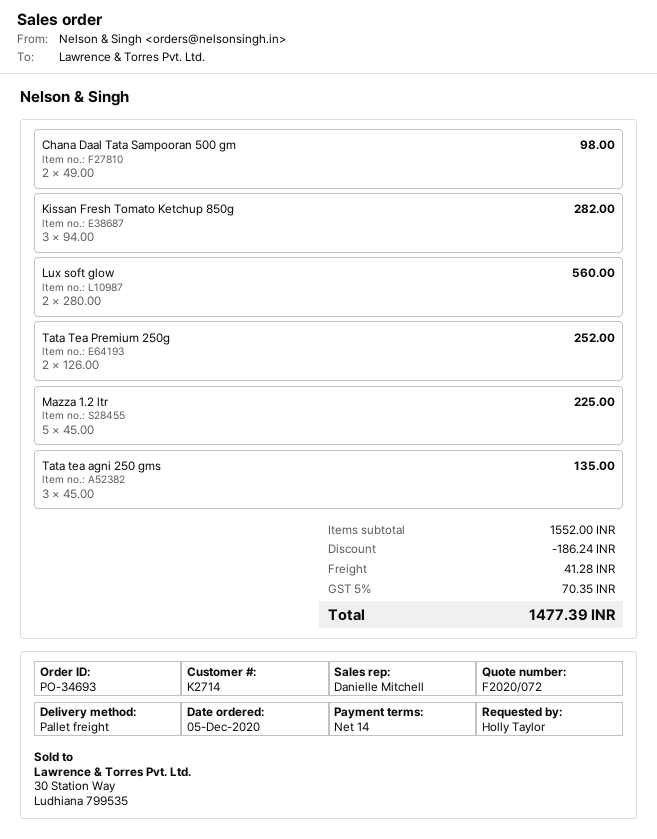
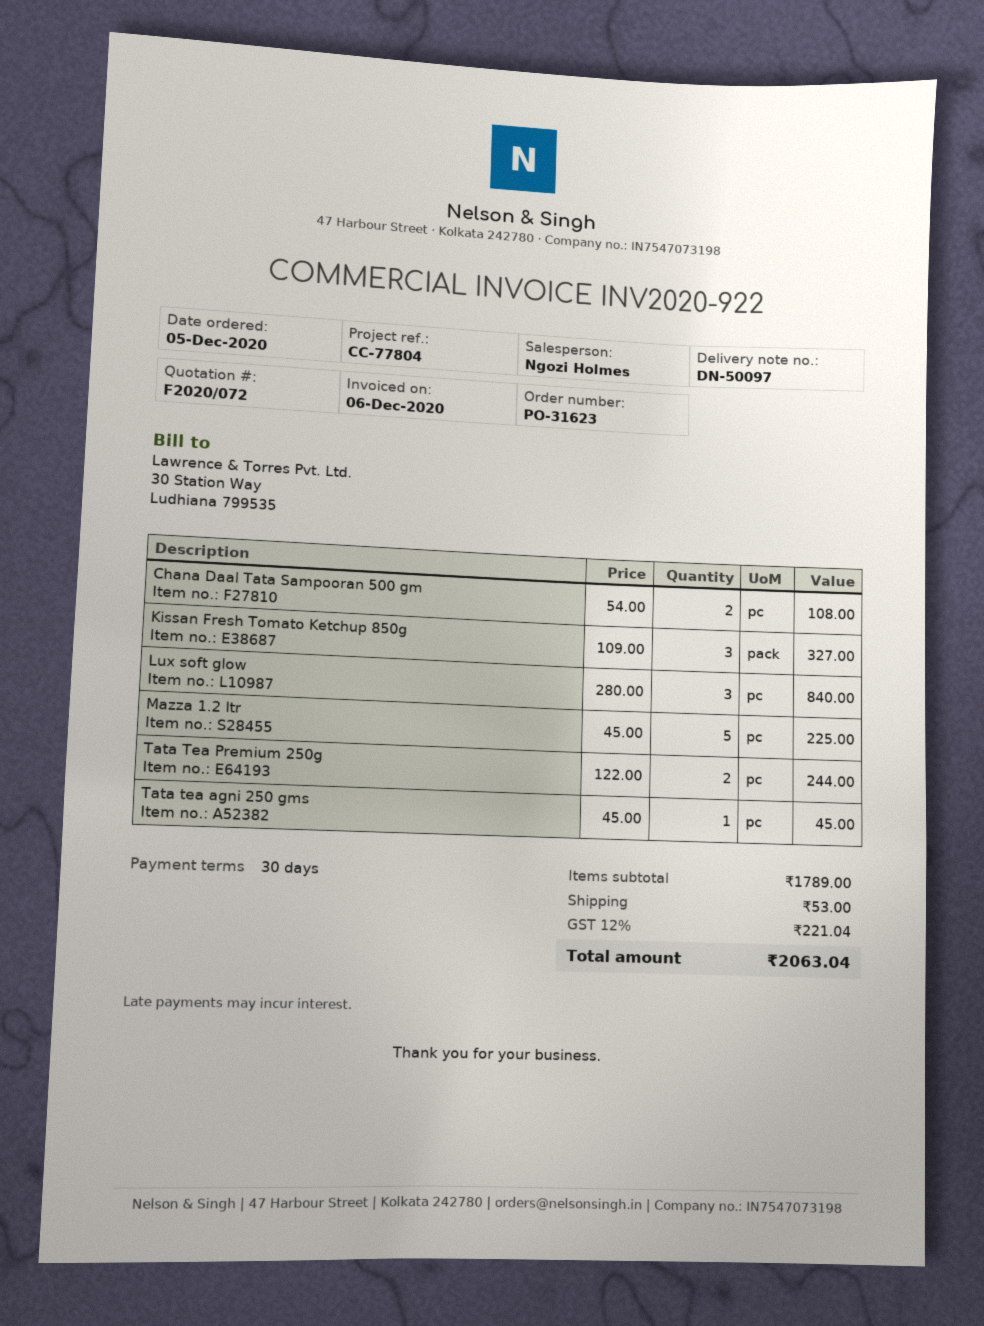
order number: PO-34693 -> PO-31623
payment terms: 14 days -> 30 days
sales rep: Danielle Mitchell -> Ngozi Holmes
Chana Daal Tata Sampooran 500 gm: 2 x 49.00 = 98.00 -> 2 x 54.00 = 108.00
Kissan Fresh Tomato Ketchup 850g: 3 x 94.00 = 282.00 -> 3 x 109.00 = 327.00
Lux soft glow: 2 x 280.00 = 560.00 -> 3 x 280.00 = 840.00
Tata Tea Premium 250g: 2 x 126.00 = 252.00 -> 2 x 122.00 = 244.00
Tata tea agni 250 gms: 3 x 45.00 = 135.00 -> 1 x 45.00 = 45.00
subtotal: 1552.00 -> 1789.00
discount: 186.24 -> none
shipping: 41.28 -> 53.00
tax: 5% = 70.35 -> 12% = 221.04
total: 1477.39 -> 2063.04

